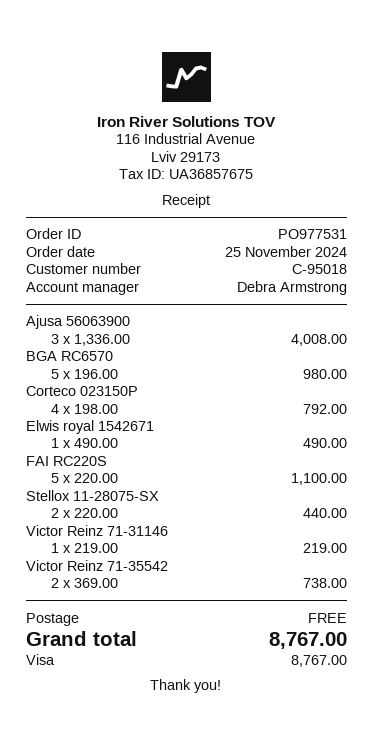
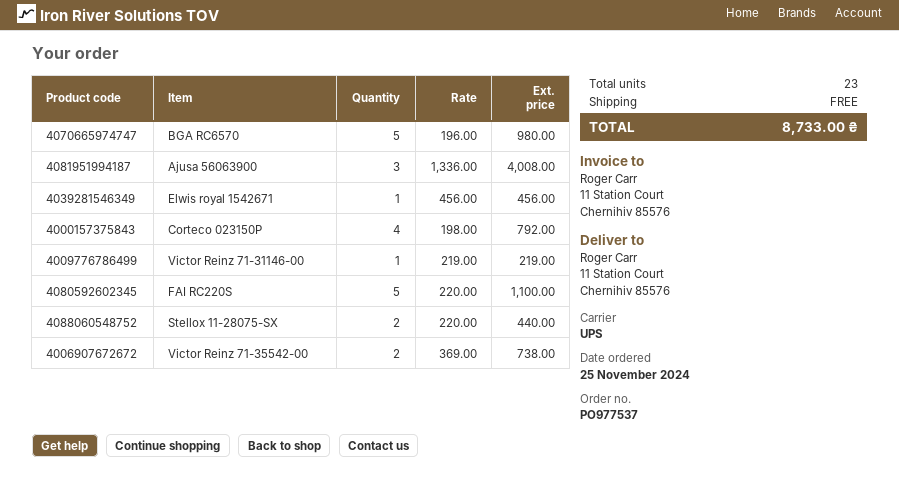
order number: PO977531 -> PO977537
Elwis royal 1542671: 1 x 490.00 = 490.00 -> 1 x 456.00 = 456.00
total: 8767.00 -> 8733.00

